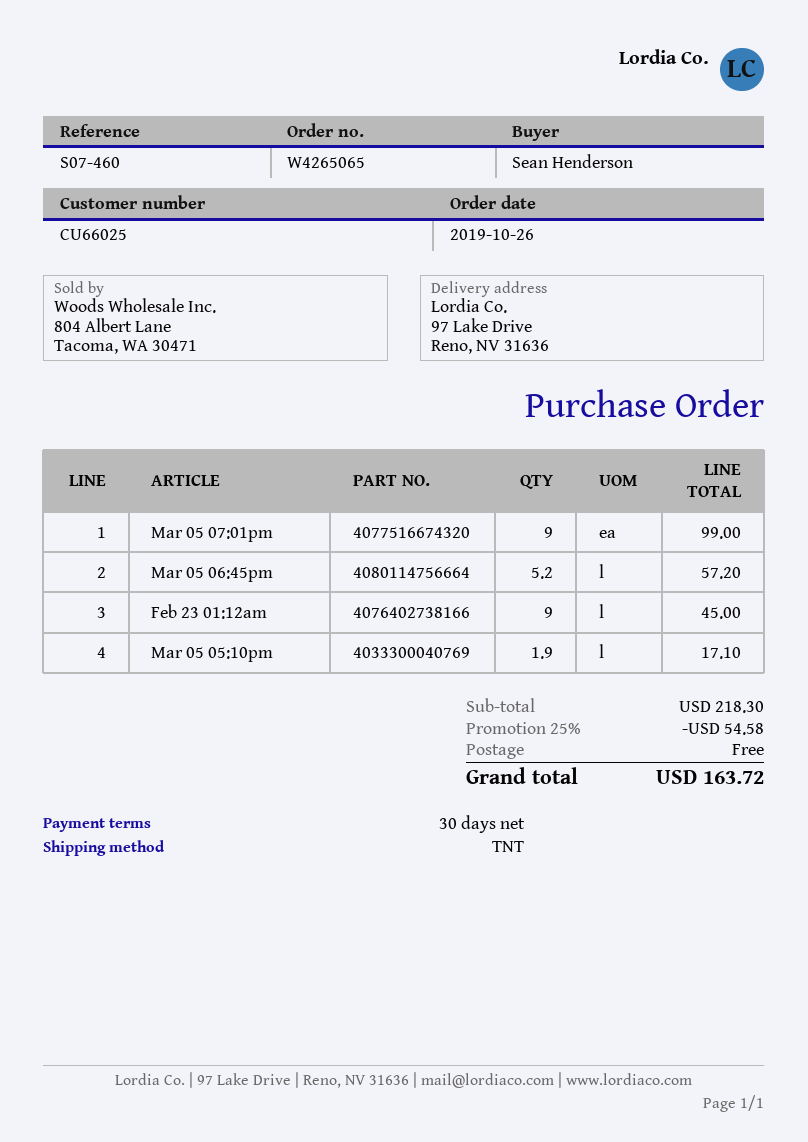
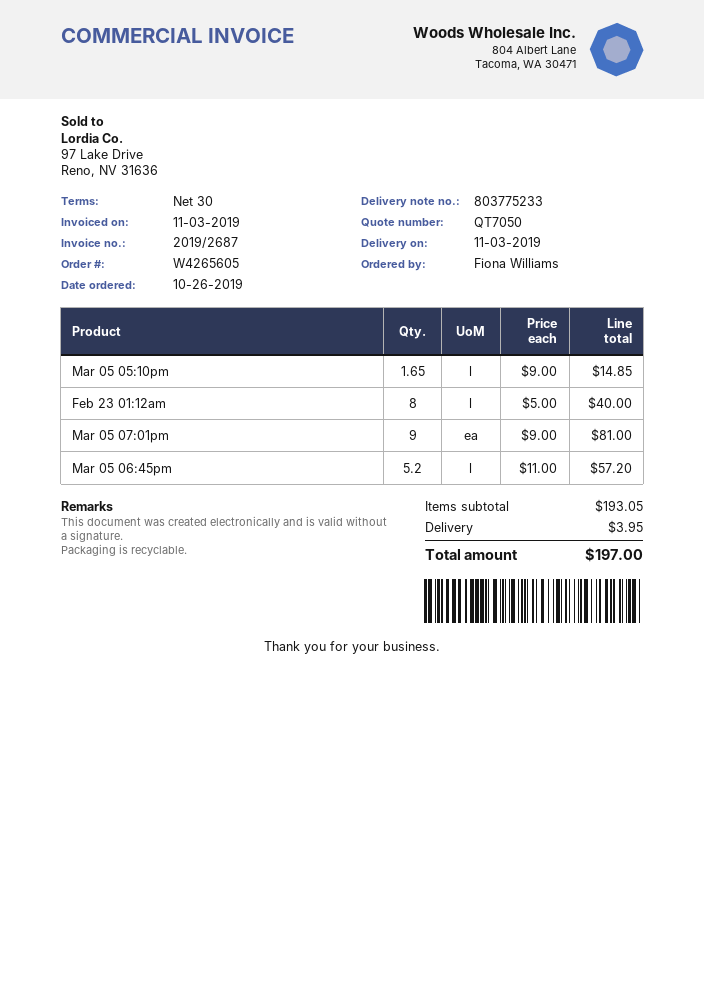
order number: W4265065 -> W4265605
ordered by: Sean Henderson -> Fiona Williams
Mar 05 07:01pm: 9 for 99.00 -> 9 for 81.00
Feb 23 01:12am: 9 for 45.00 -> 8 for 40.00
Mar 05 05:10pm: 1.9 for 17.10 -> 1.65 for 14.85
subtotal: 218.30 -> 193.05
discount: 25% = 54.58 -> none
shipping: 0.00 -> 3.95
total: 163.72 -> 197.00

